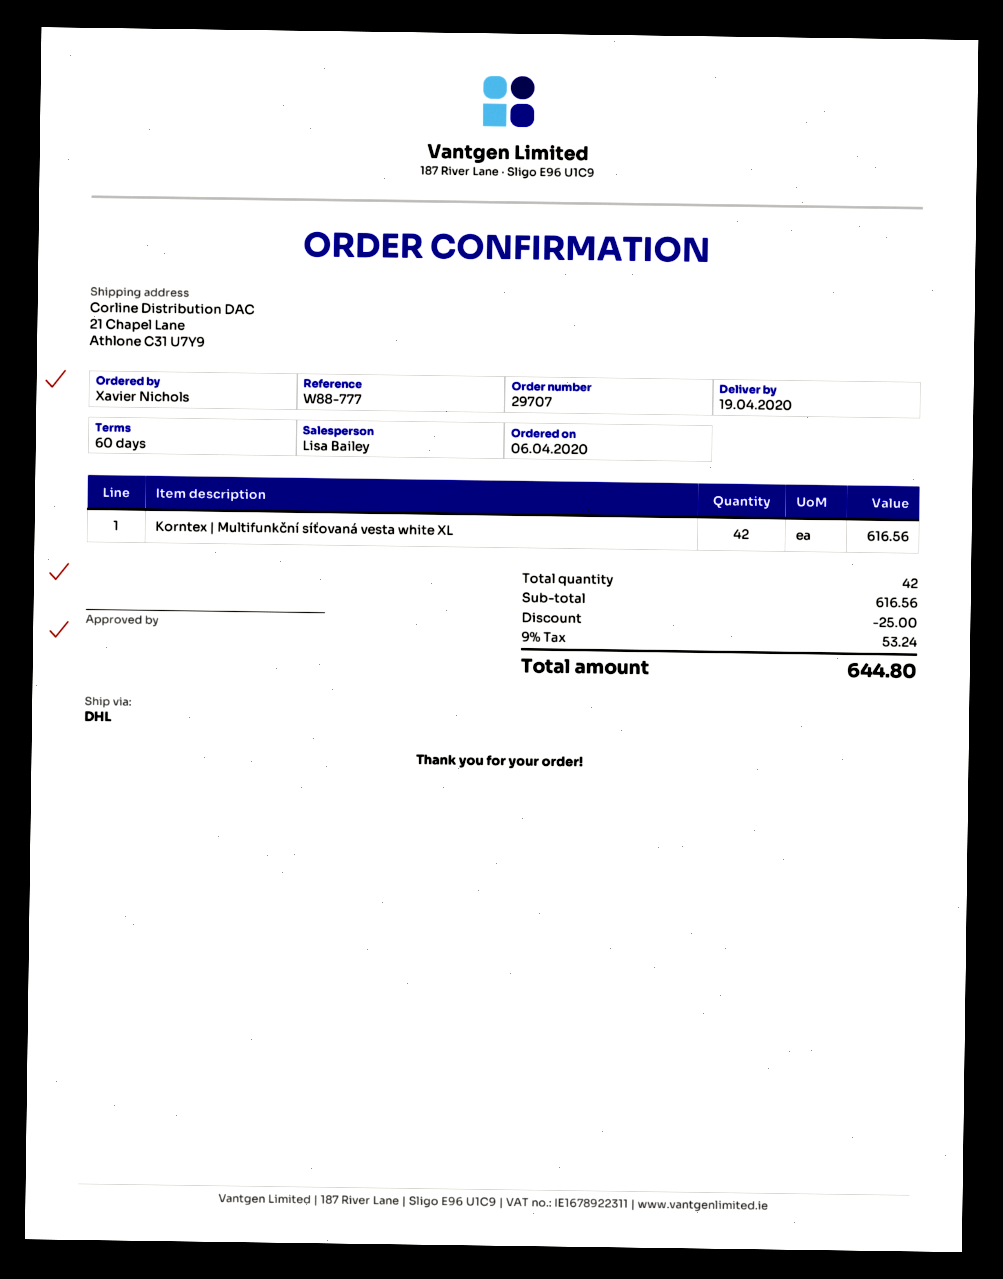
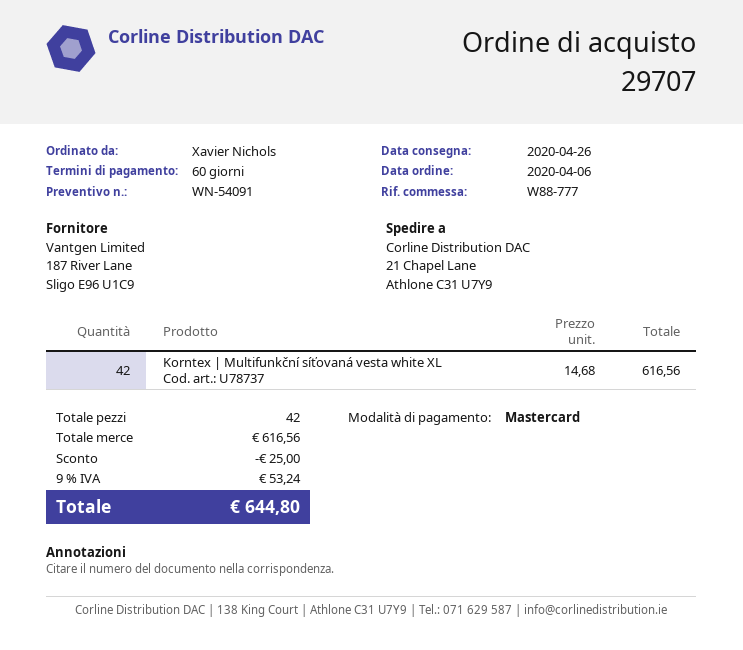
delivery date: 2020-04-19 -> 2020-04-26

